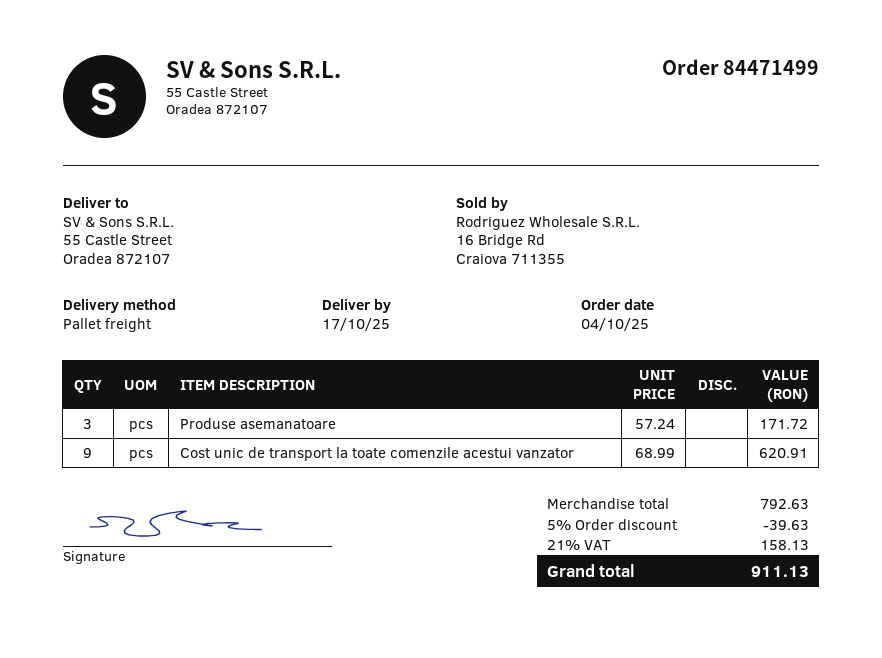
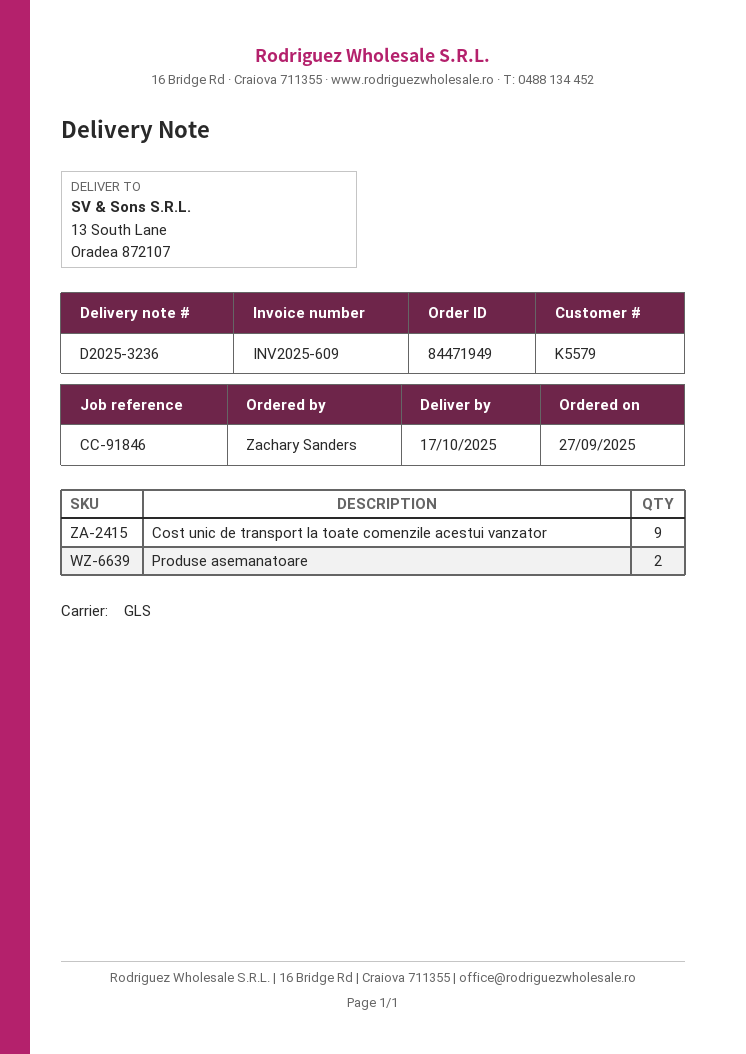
order number: 84471499 -> 84471949
order date: 2025-10-04 -> 2025-09-27
shipping method: pallet freight -> GLS
ship to: 55 Castle Street, Oradea 872107 -> 13 South Lane, Oradea 872107
Produse asemanatoare: 3 -> 2

